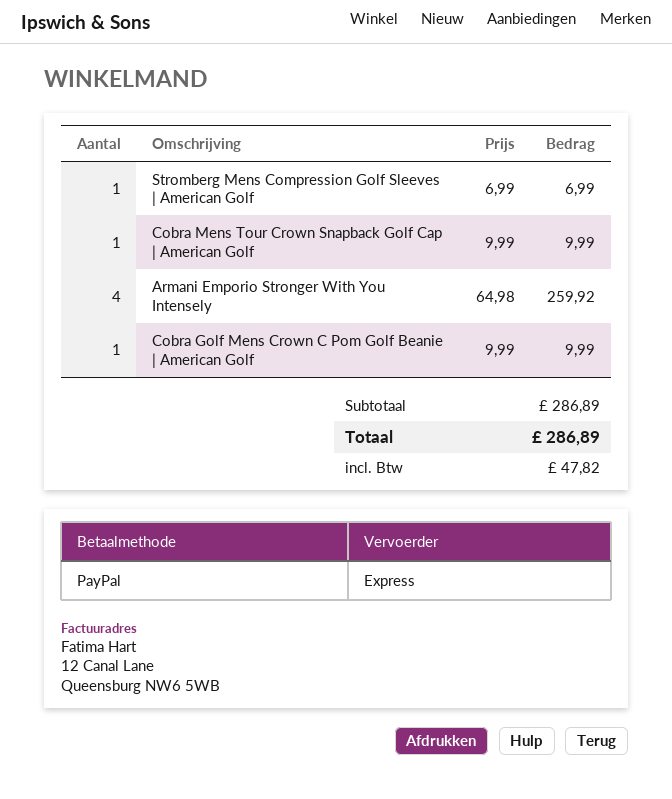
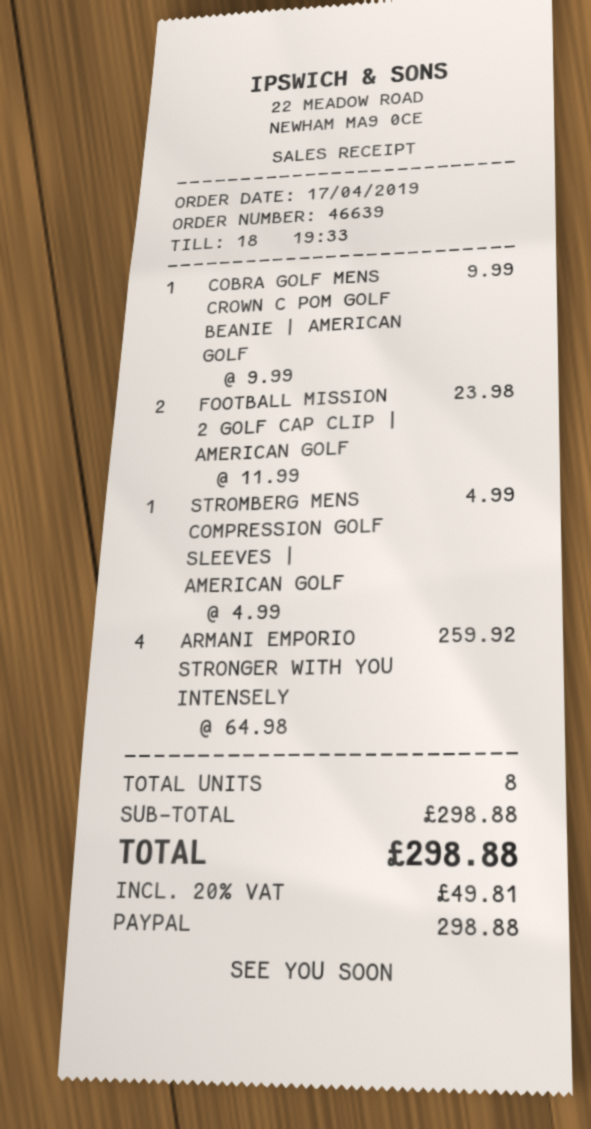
Stromberg Mens Compression Golf Sleeves | American Golf: 1 x 6.99 = 6.99 -> 1 x 4.99 = 4.99
Cobra Mens Tour Crown Snapback Golf Cap | American Golf: 1 x 9.99 = 9.99 -> none
FOOTBALL MISSION 2 GOLF CAP CLIP | AMERICAN GOLF: none -> 2 x 11.99 = 23.98
subtotal: 286.89 -> 298.88
tax: 47.82 -> 49.81
total: 286.89 -> 298.88

